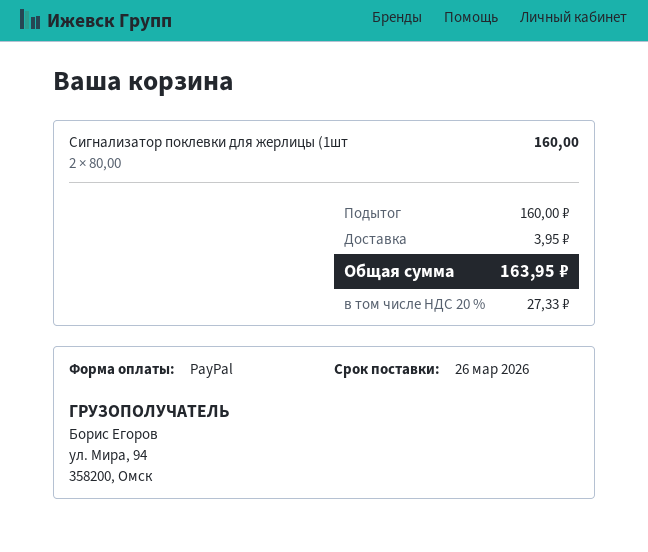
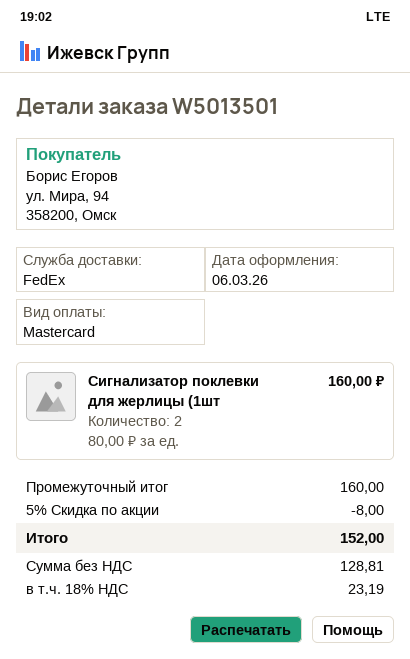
payment method: PayPal -> Mastercard
discount: none -> 5% = 8.00
shipping: 3.95 -> none
tax: 20% = 27.33 -> 18% = 23.19
total: 163.95 -> 152.00

